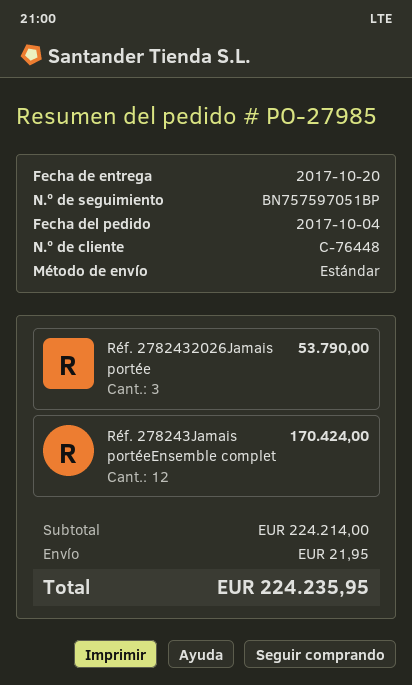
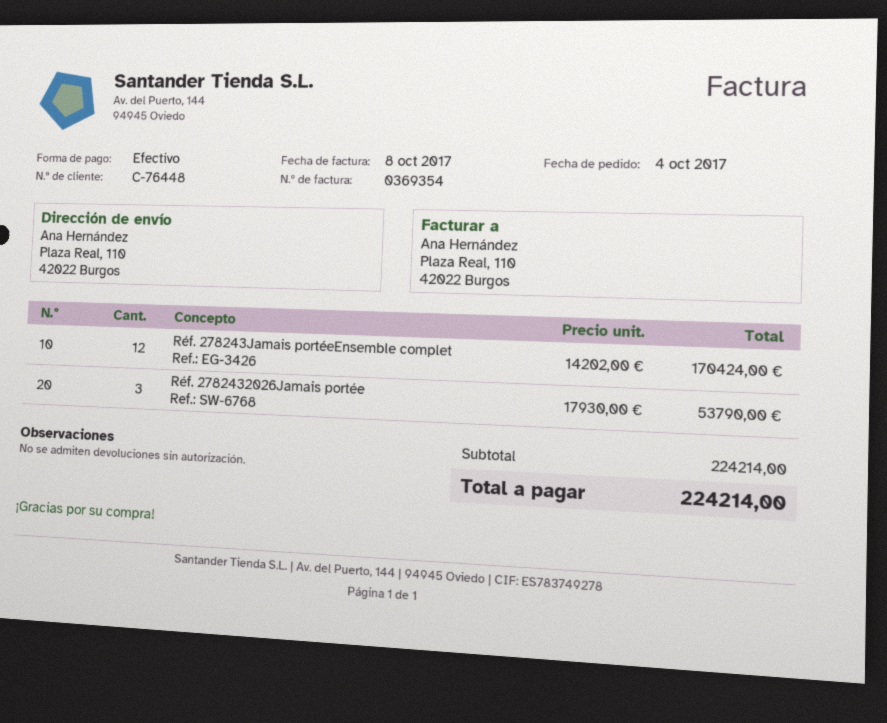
shipping: 21.95 -> none
total: 224235.95 -> 224214.00

